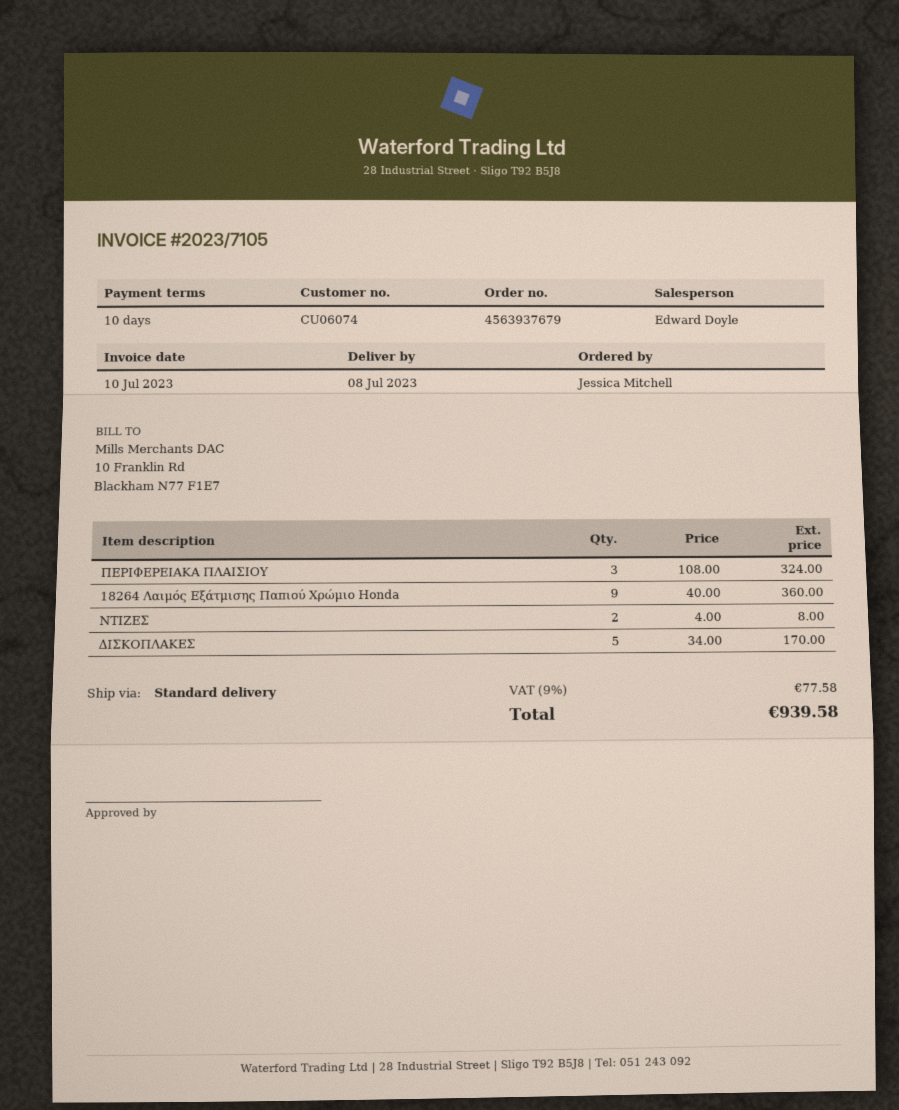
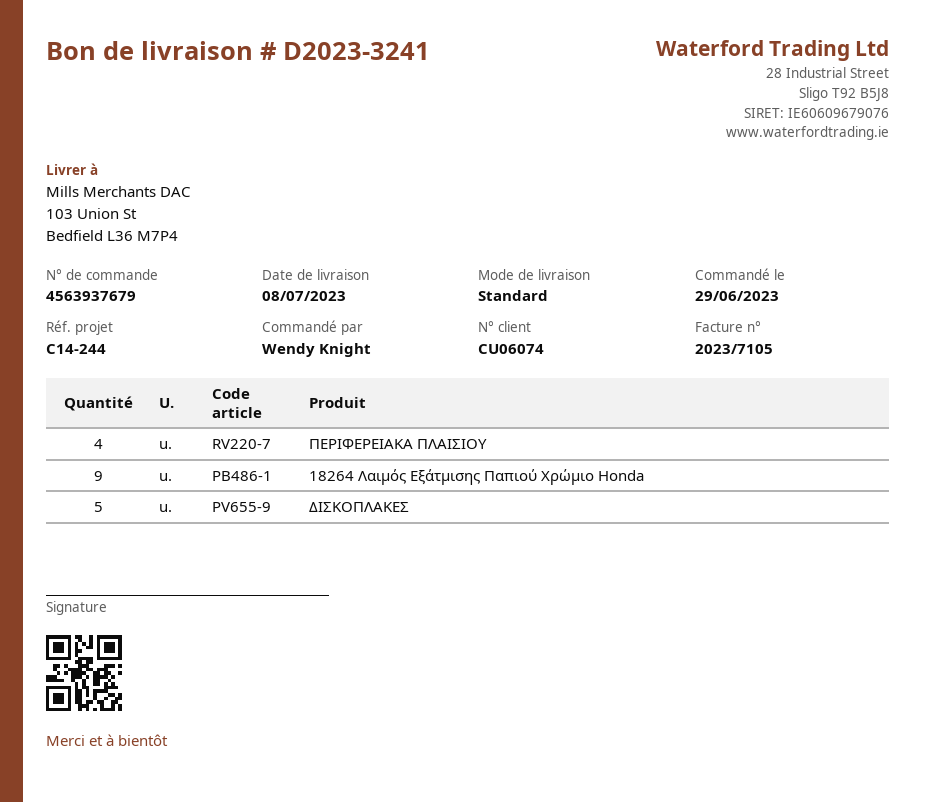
ordered by: Jessica Mitchell -> Wendy Knight
ΠΕΡΙΦΕΡΕΙΑΚΑ ΠΛΑΙΣΙΟΥ: 3 -> 4
ΝΤΙΖΕΣ: 2 -> none

